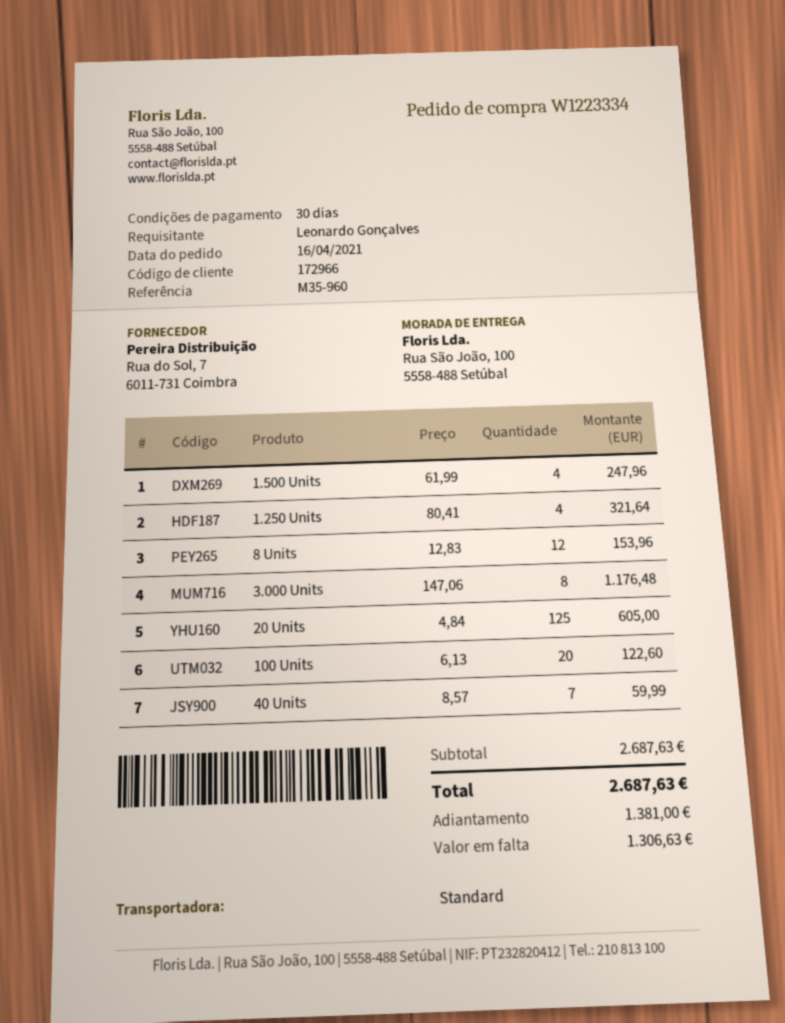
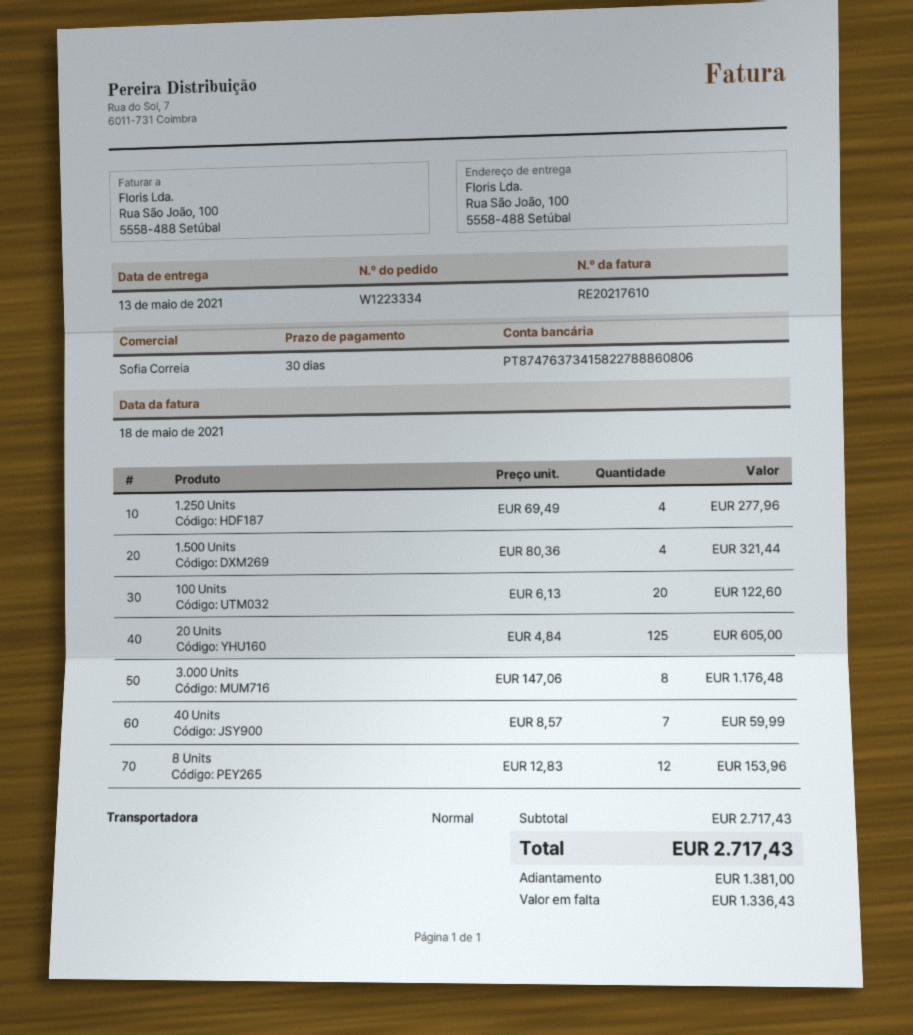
1.500 Units: 4 x 61.99 = 247.96 -> 4 x 80.36 = 321.44
1.250 Units: 4 x 80.41 = 321.64 -> 4 x 69.49 = 277.96
subtotal: 2687.63 -> 2717.43
total: 2687.63 -> 2717.43
balance: 1306.63 -> 1336.43

